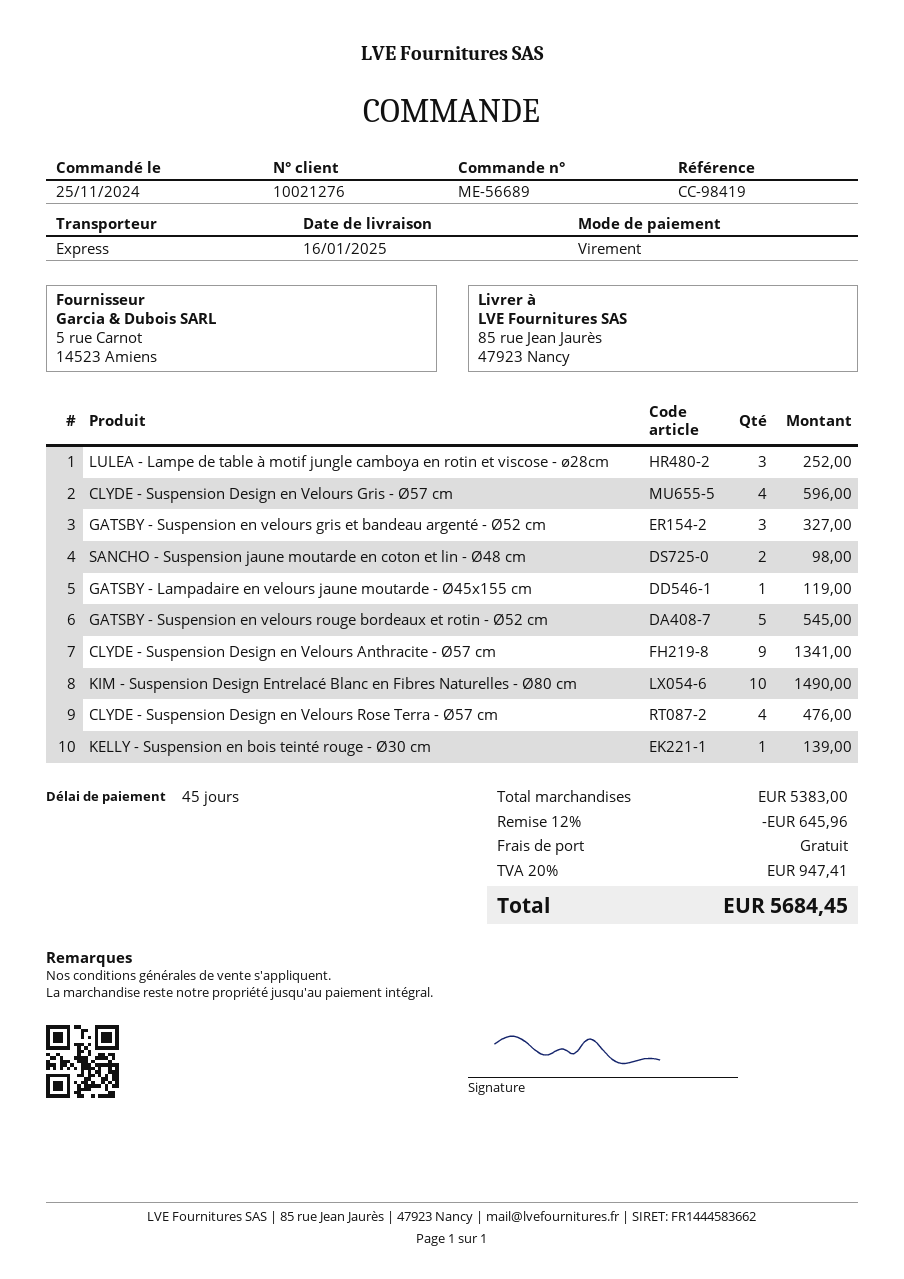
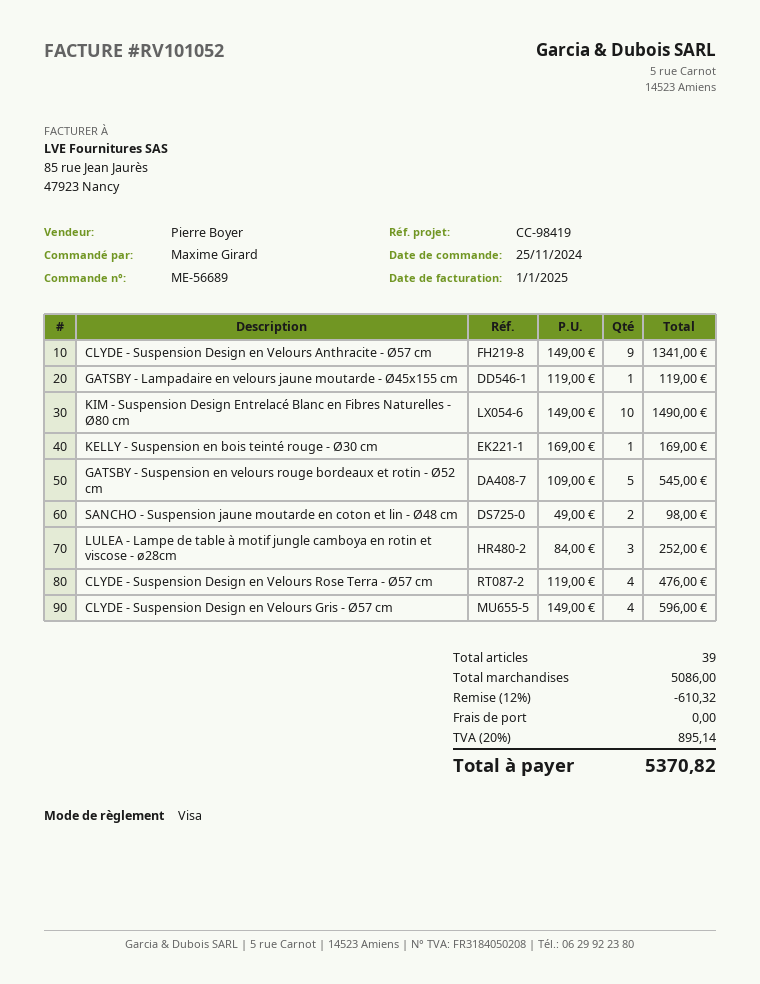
payment method: bank transfer -> Visa
GATSBY - Suspension en velours gris et bandeau argenté - Ø52 cm: 3 for 327.00 -> none
KELLY - Suspension en bois teinté rouge - Ø30 cm: 1 for 139.00 -> 1 for 169.00
subtotal: 5383.00 -> 5086.00
discount: 12% = 645.96 -> 12% = 610.32
tax: 20% = 947.41 -> 20% = 895.14
total: 5684.45 -> 5370.82

